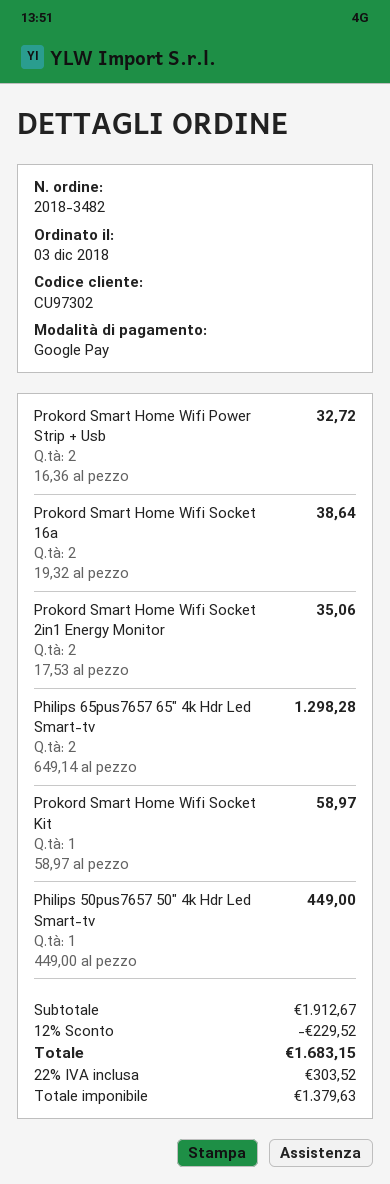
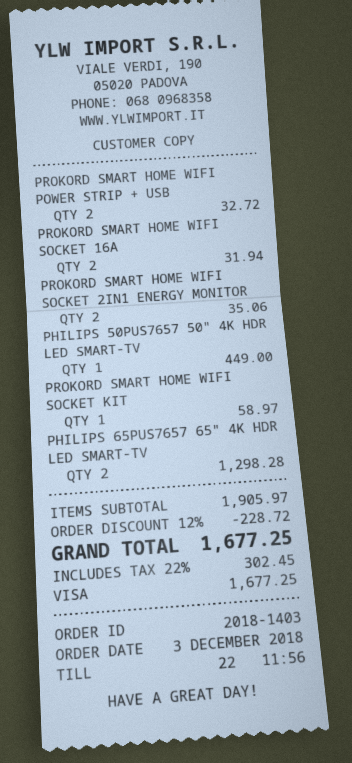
order number: 2018-3482 -> 2018-1403
payment method: Google Pay -> Visa
Prokord Smart Home Wifi Socket 16a: 2 for 38.64 -> 2 for 31.94
subtotal: 1912.67 -> 1905.97
discount: 12% = 229.52 -> 12% = 228.72
tax: 22% = 303.52 -> 22% = 302.45
total: 1683.15 -> 1677.25

